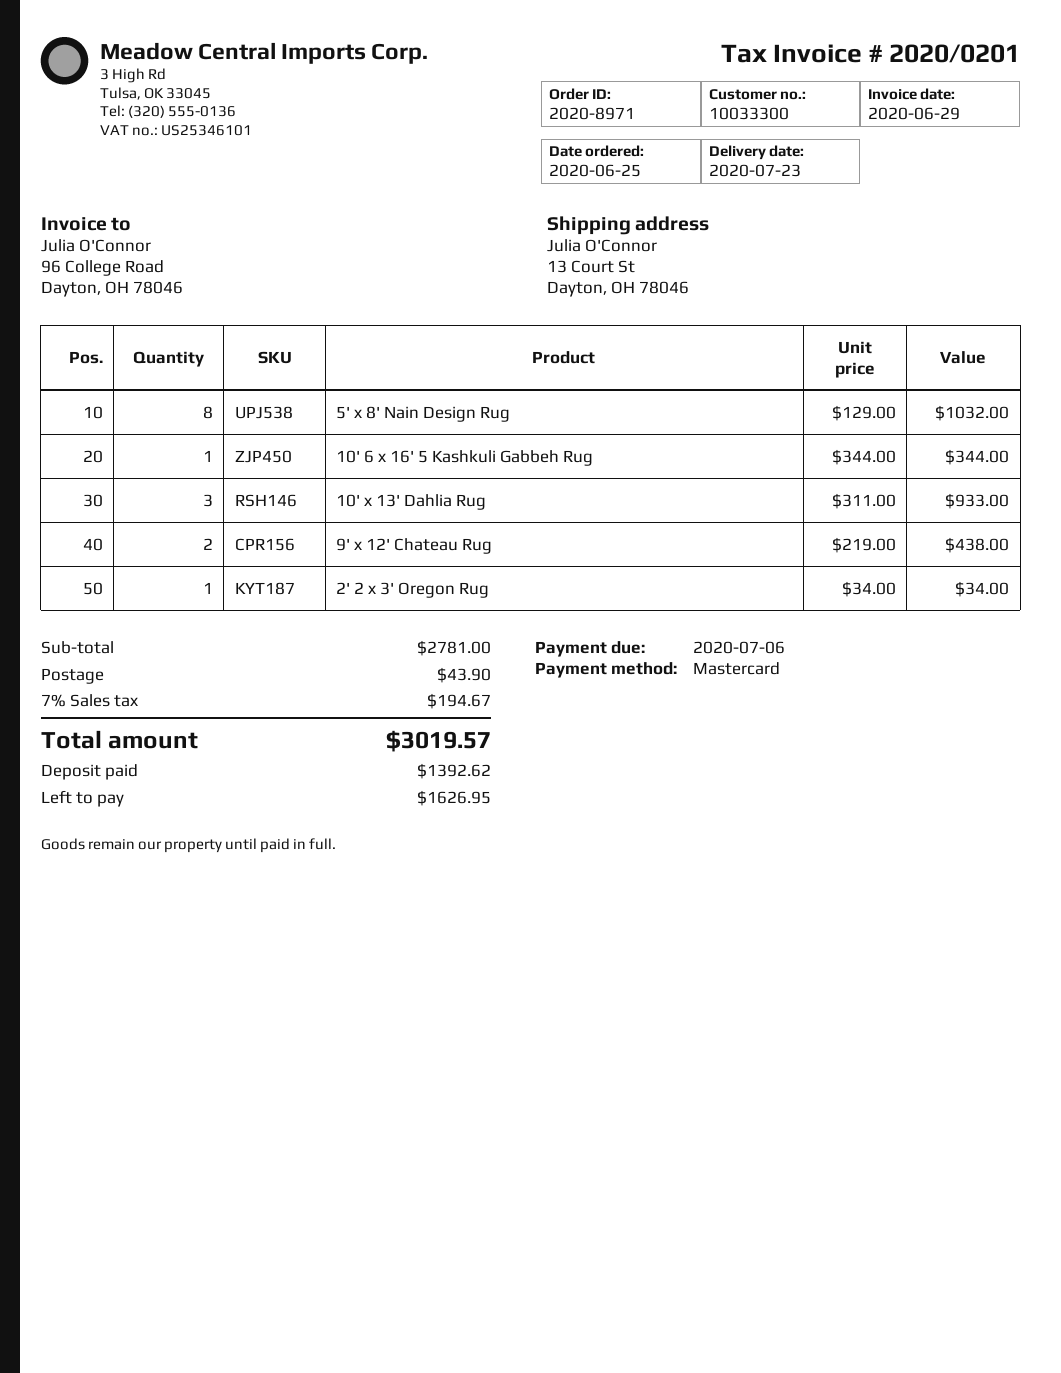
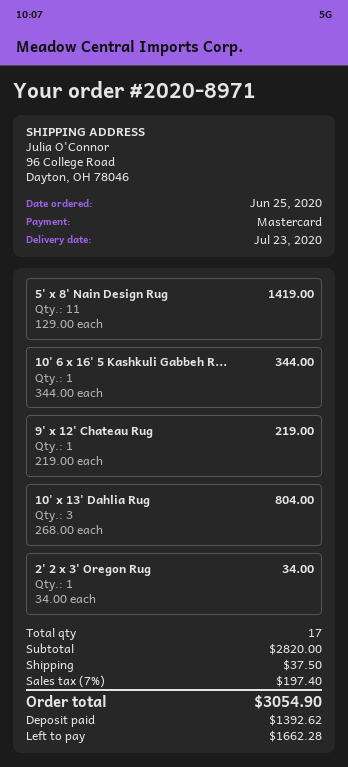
ship to: 13 Court St, Dayton, OH 78046 -> 96 College Road, Dayton, OH 78046
5' x 8' Nain Design Rug: 8 x 129.00 = 1032.00 -> 11 x 129.00 = 1419.00
10' x 13' Dahlia Rug: 3 x 311.00 = 933.00 -> 3 x 268.00 = 804.00
9' x 12' Chateau Rug: 2 x 219.00 = 438.00 -> 1 x 219.00 = 219.00
subtotal: 2781.00 -> 2820.00
shipping: 43.90 -> 37.50
tax: 7% = 194.67 -> 7% = 197.40
total: 3019.57 -> 3054.90
balance: 1626.95 -> 1662.28

